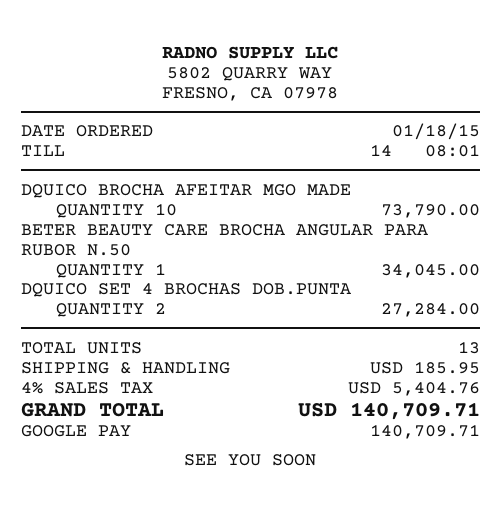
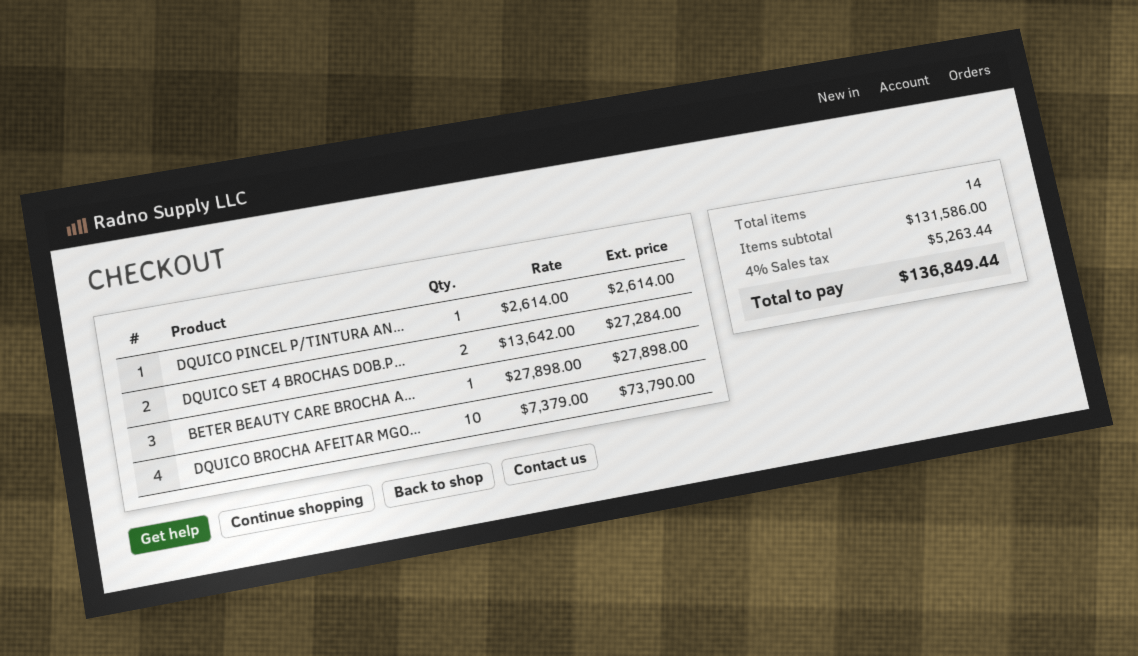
BETER BEAUTY CARE BROCHA ANGULAR PARA RUBOR N.50: 1 for 34045.00 -> 1 for 27898.00
DQUICO PINCEL P/TINTURA AN...: none -> 1 for 2614.00
total quantity: 13 -> 14
shipping: 185.95 -> none
tax: 4% = 5404.76 -> 4% = 5263.44
total: 140709.71 -> 136849.44

